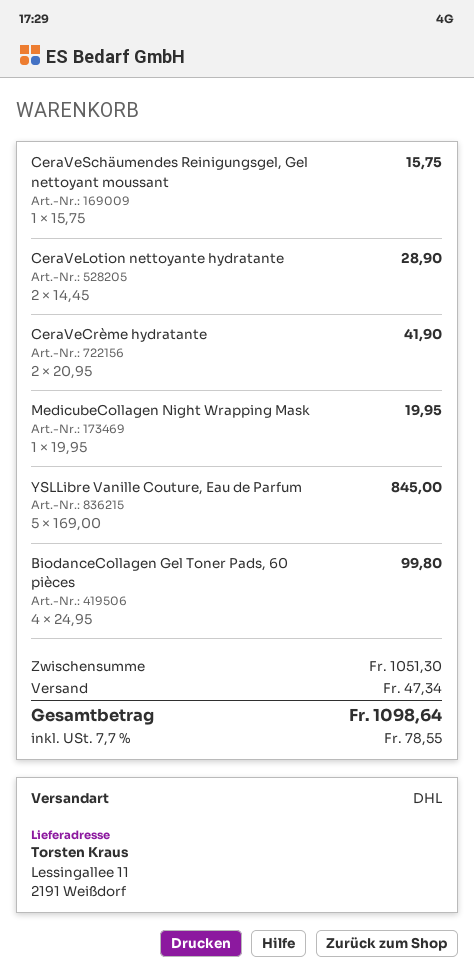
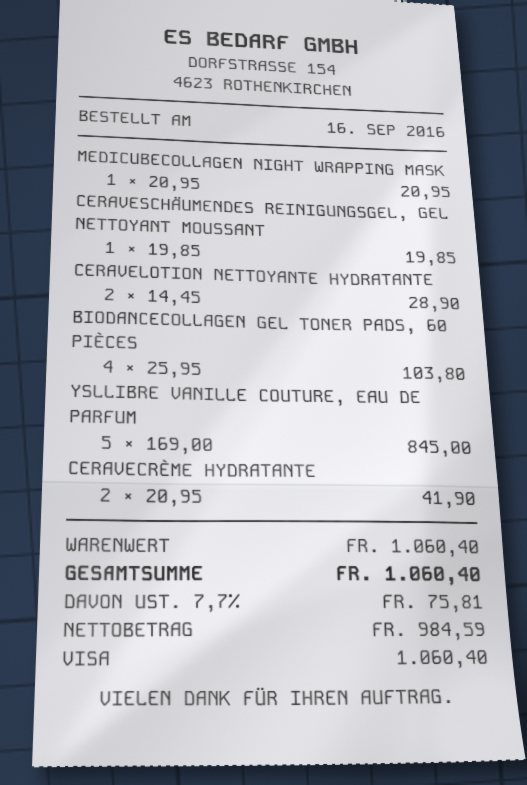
CeraVeSchäumendes Reinigungsgel, Gel nettoyant moussant: 1 x 15.75 = 15.75 -> 1 x 19.85 = 19.85
MedicubeCollagen Night Wrapping Mask: 1 x 19.95 = 19.95 -> 1 x 20.95 = 20.95
BiodanceCollagen Gel Toner Pads, 60 pièces: 4 x 24.95 = 99.80 -> 4 x 25.95 = 103.80
subtotal: 1051.30 -> 1060.40
shipping: 47.34 -> none
tax: 7.7% = 78.55 -> 7.7% = 75.81
total: 1098.64 -> 1060.40

